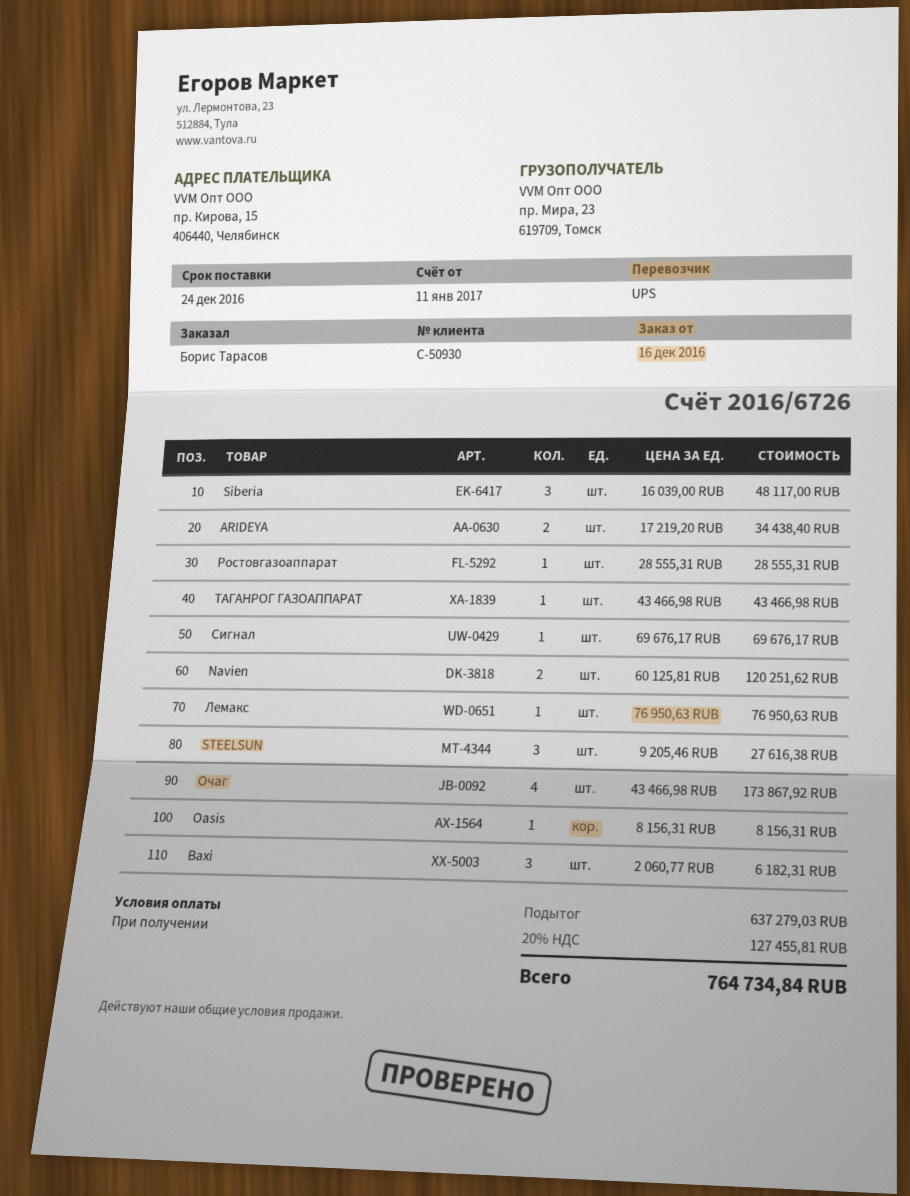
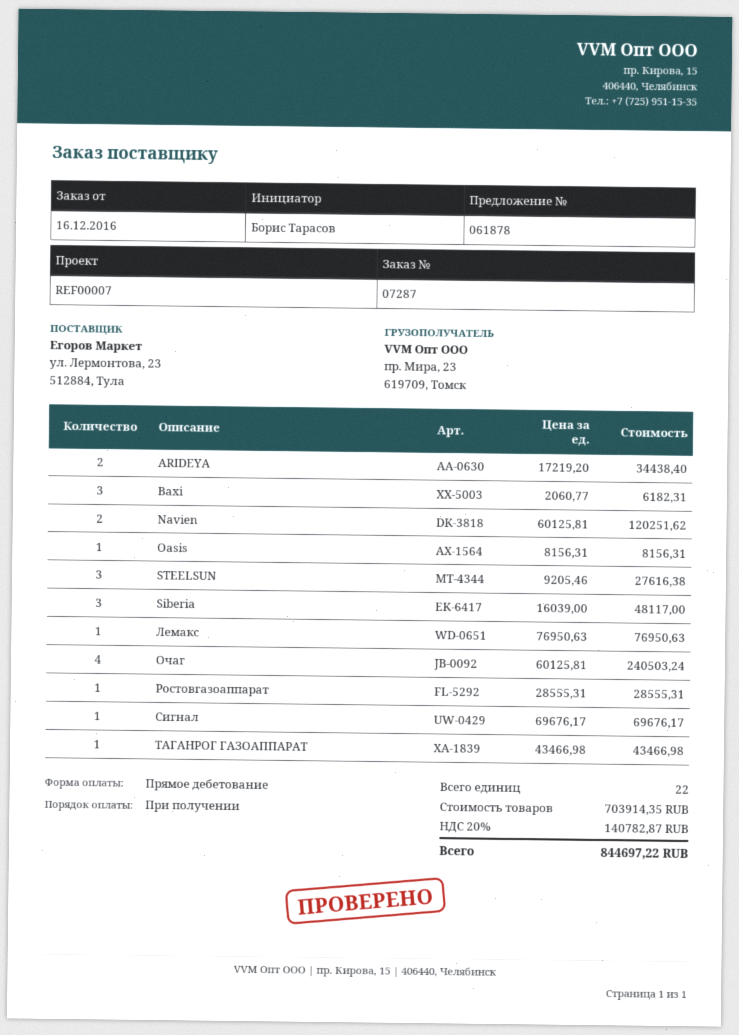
Очаг: 4 x 43466.98 = 173867.92 -> 4 x 60125.81 = 240503.24
subtotal: 637279.03 -> 703914.35
tax: 20% = 127455.81 -> 20% = 140782.87
total: 764734.84 -> 844697.22

